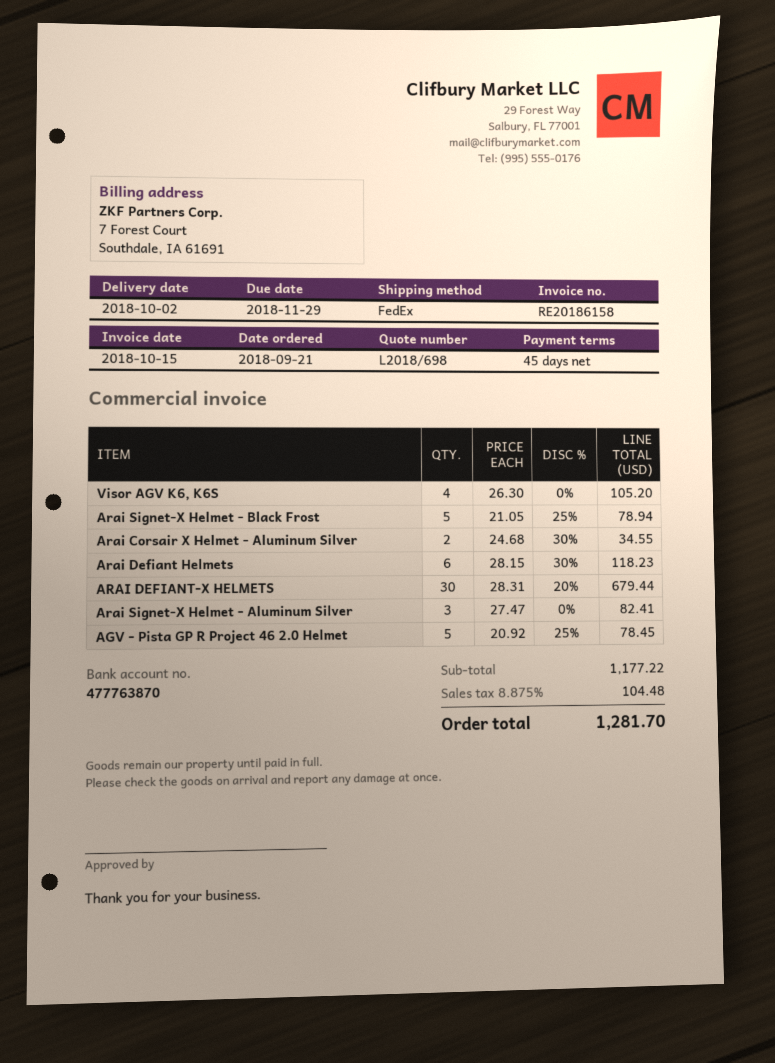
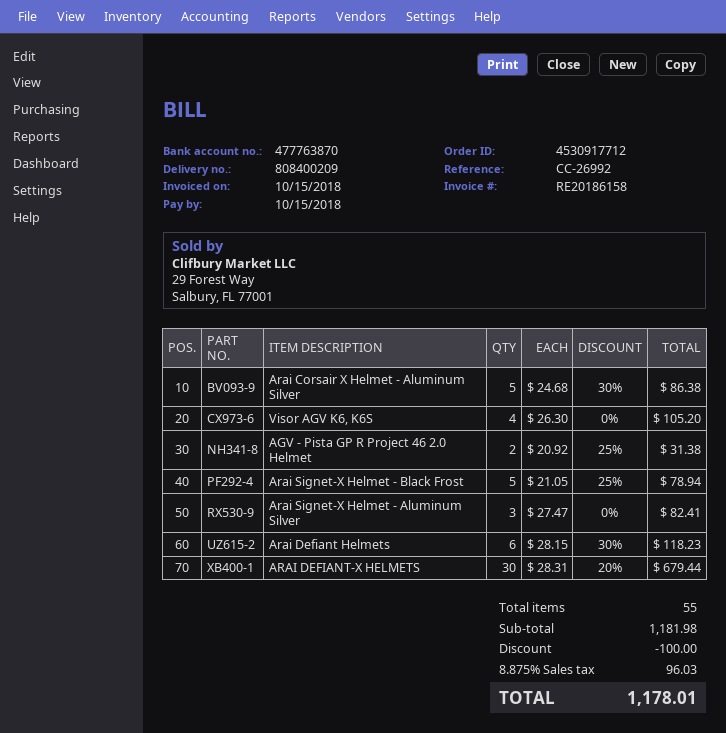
due date: 2018-11-29 -> 2018-10-15
Arai Corsair X Helmet - Aluminum Silver: 2 x 24.68 - 30% = 34.55 -> 5 x 24.68 - 30% = 86.38
AGV - Pista GP R Project 46 2.0 Helmet: 5 x 20.92 - 25% = 78.45 -> 2 x 20.92 - 25% = 31.38
subtotal: 1177.22 -> 1181.98
discount: none -> 100.00
tax: 8.875% = 104.48 -> 8.875% = 96.03
total: 1281.70 -> 1178.01

